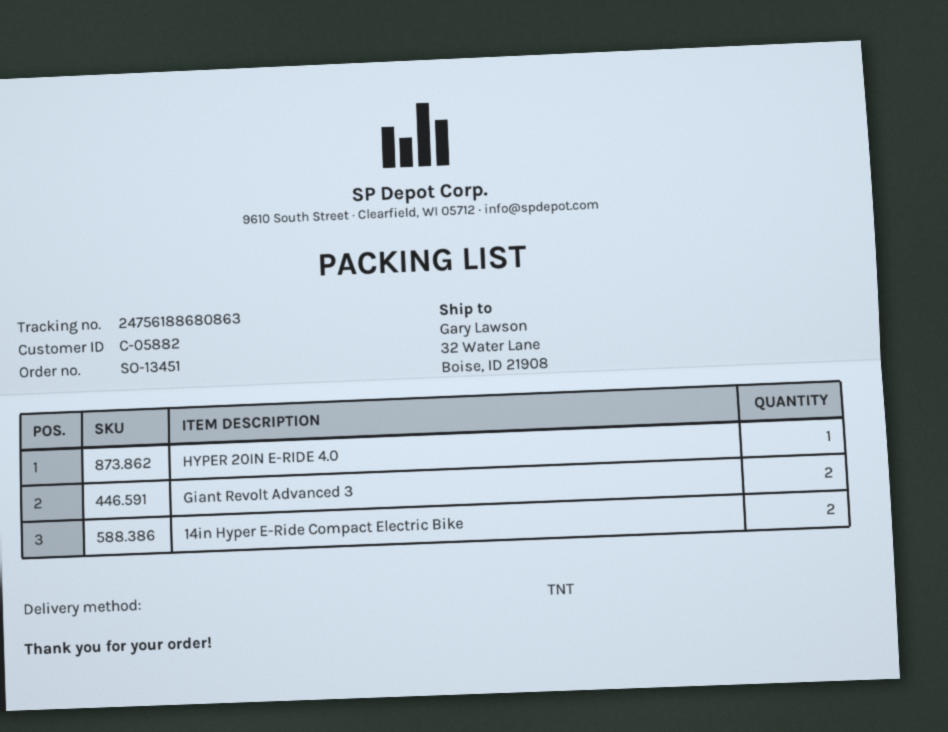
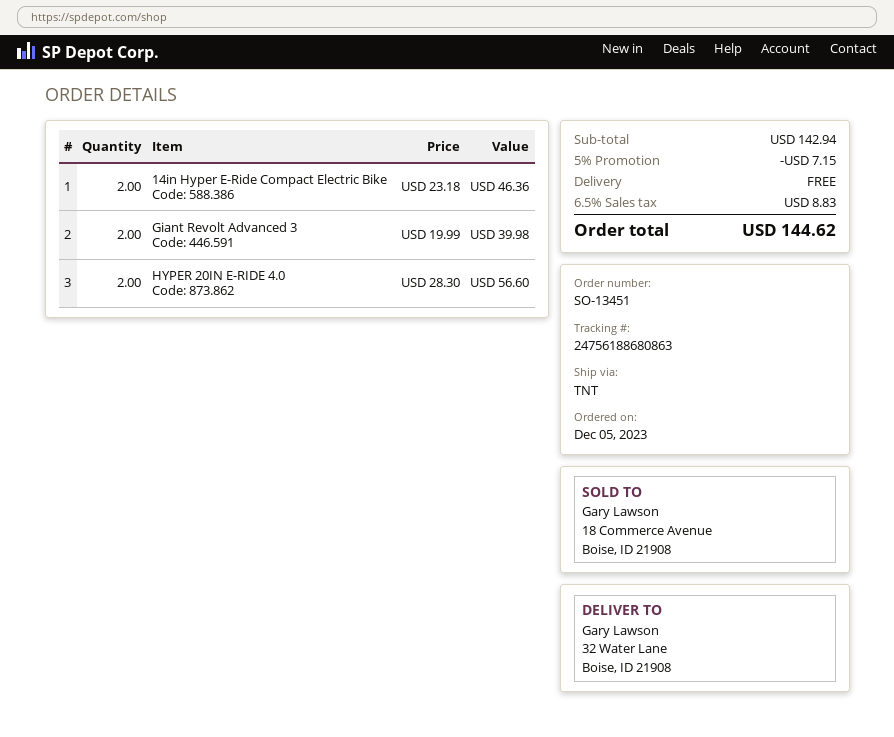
HYPER 20IN E-RIDE 4.0: 1 -> 2

